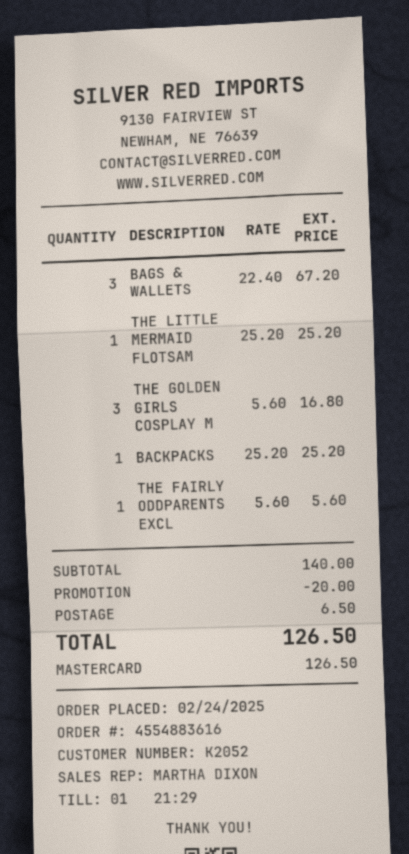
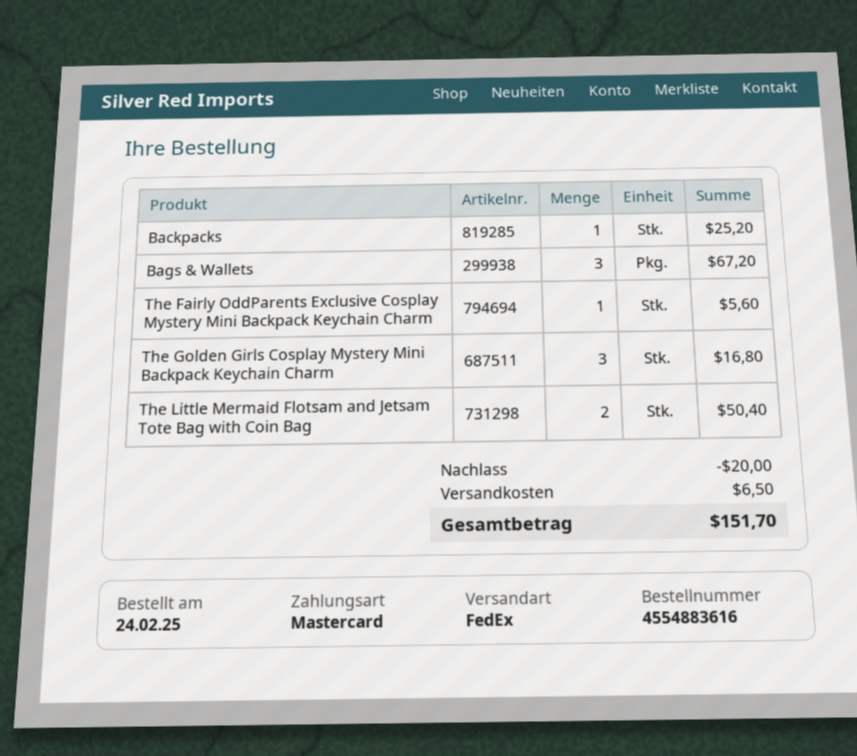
THE LITTLE MERMAID FLOTSAM: 1 for 25.20 -> 2 for 50.40
total: 126.50 -> 151.70

